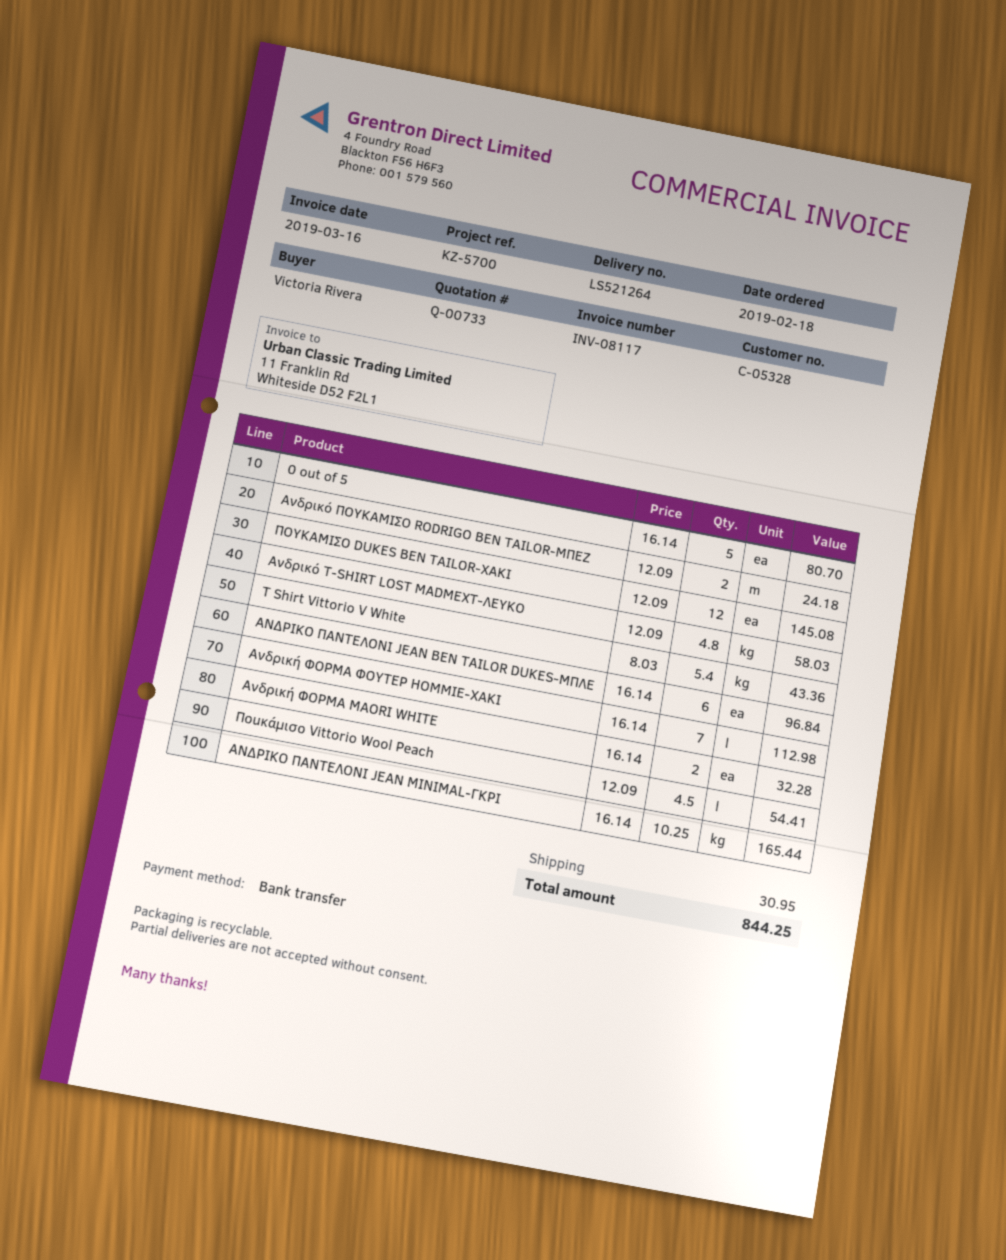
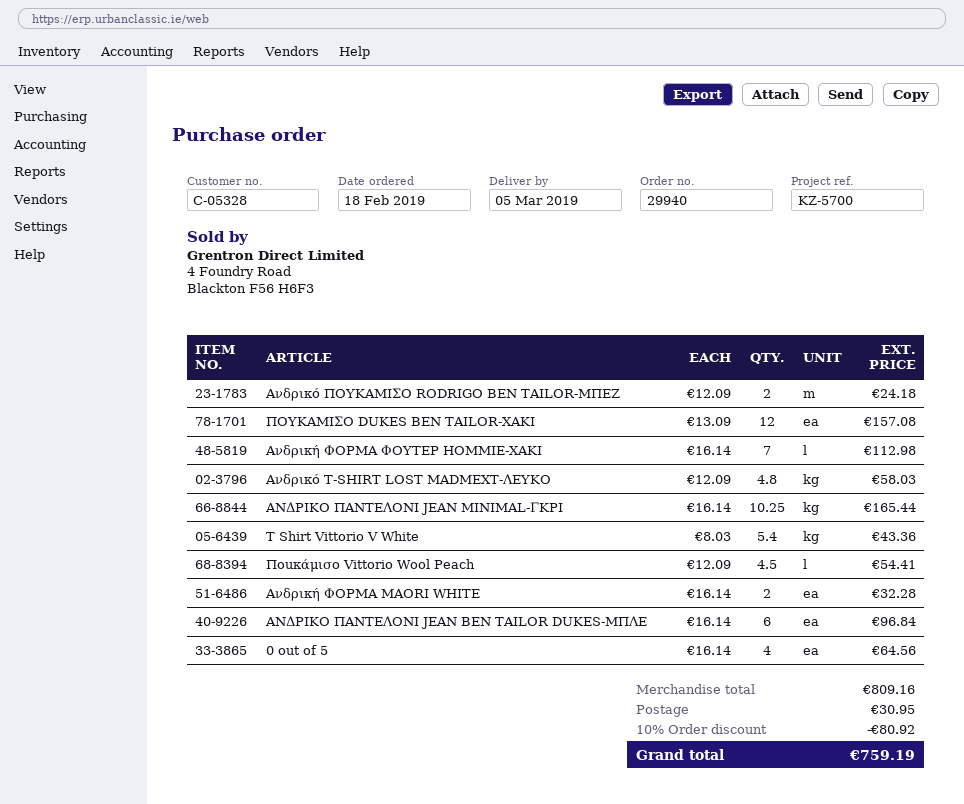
0 out of 5: 5 x 16.14 = 80.70 -> 4 x 16.14 = 64.56
ΠΟΥΚΑΜΙΣΟ DUKES BEN TAILOR-ΧΑΚΙ: 12 x 12.09 = 145.08 -> 12 x 13.09 = 157.08
discount: none -> 10% = 80.92
total: 844.25 -> 759.19

